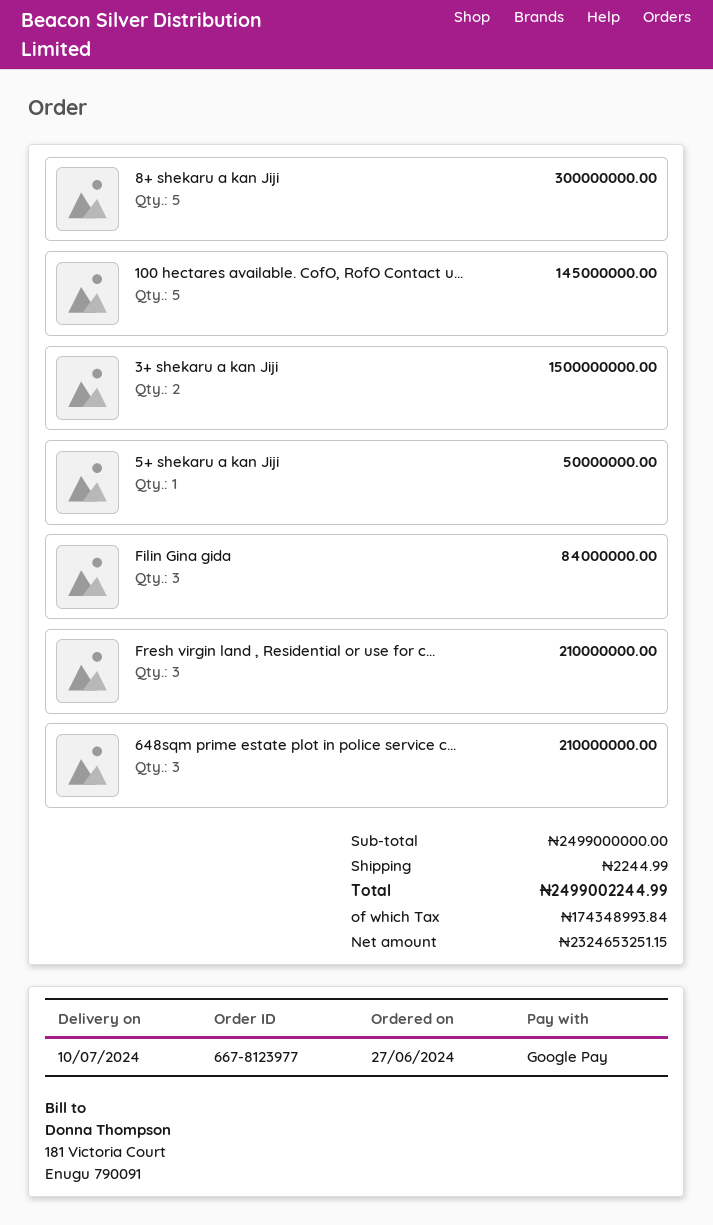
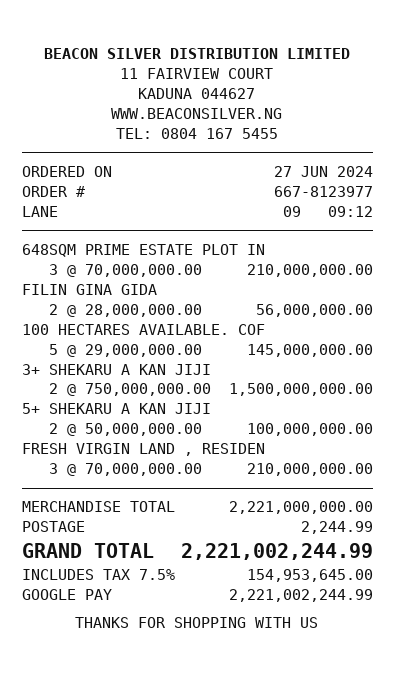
8+ shekaru a kan Jiji: 5 for 300000000.00 -> none
5+ shekaru a kan Jiji: 1 for 50000000.00 -> 2 for 100000000.00
Filin Gina gida: 3 for 84000000.00 -> 2 for 56000000.00
subtotal: 2499000000.00 -> 2221000000.00
tax: 174348993.84 -> 154953645.00
total: 2499002244.99 -> 2221002244.99

